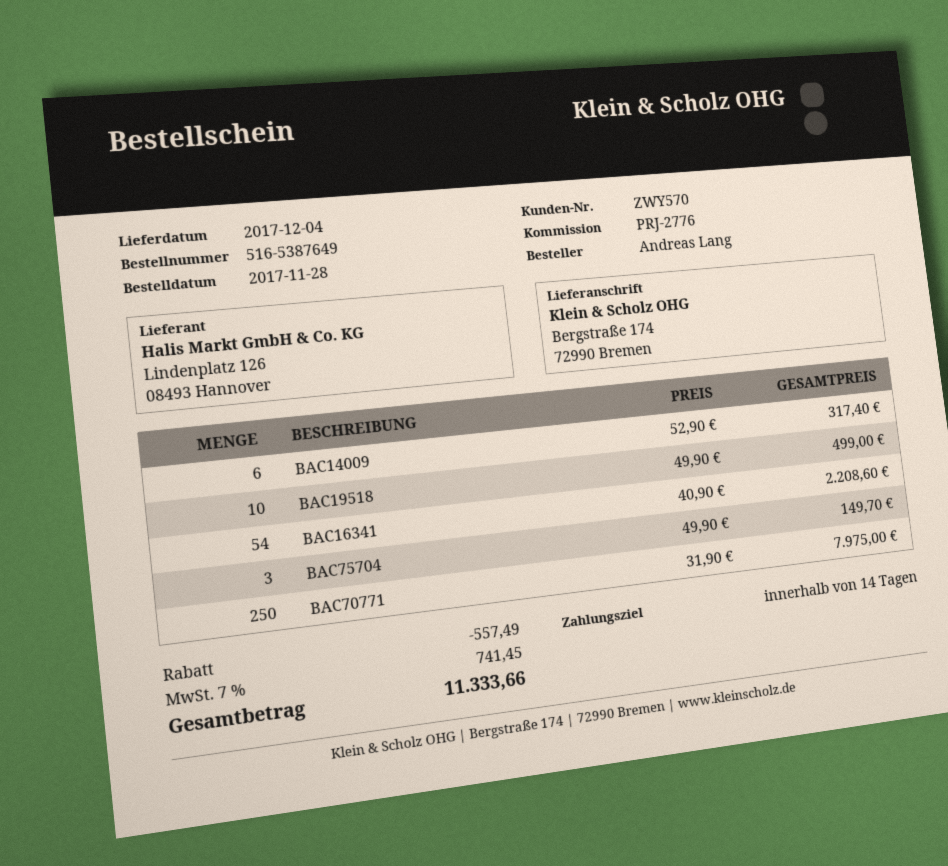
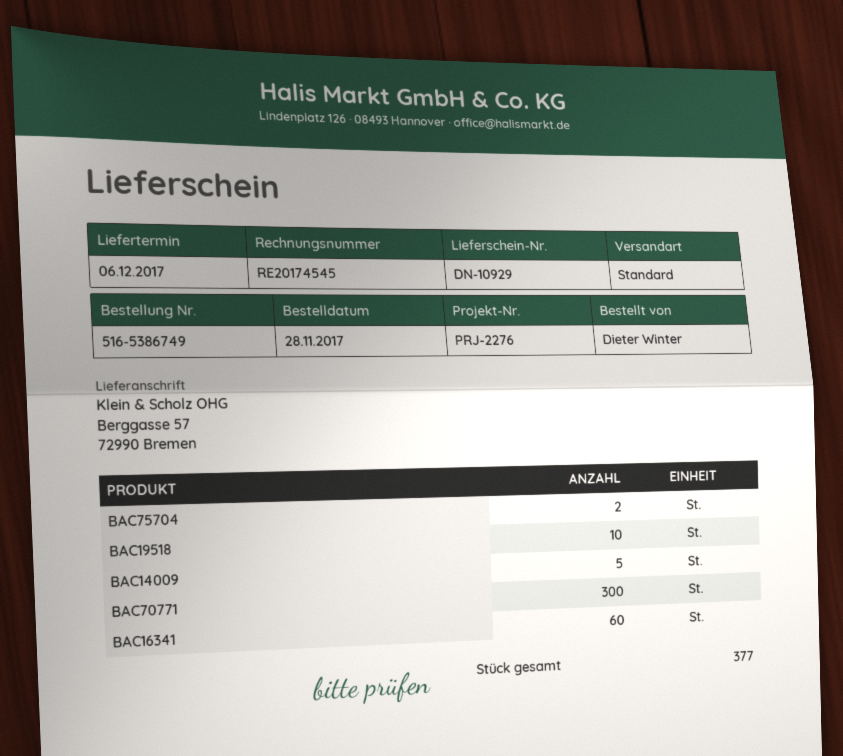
order number: 516-5387649 -> 516-5386749
delivery date: 2017-12-04 -> 2017-12-06
reference: PRJ-2776 -> PRJ-2276
ordered by: Andreas Lang -> Dieter Winter
ship to: Bergstraße 174, 72990 Bremen -> Berggasse 57, 72990 Bremen
BAC14009: 6 -> 5
BAC16341: 54 -> 60
BAC75704: 3 -> 2
BAC70771: 250 -> 300

